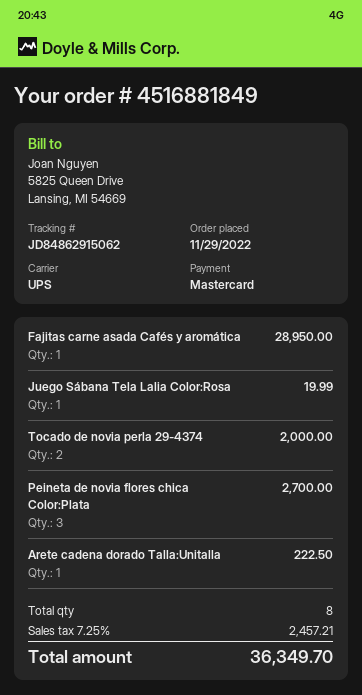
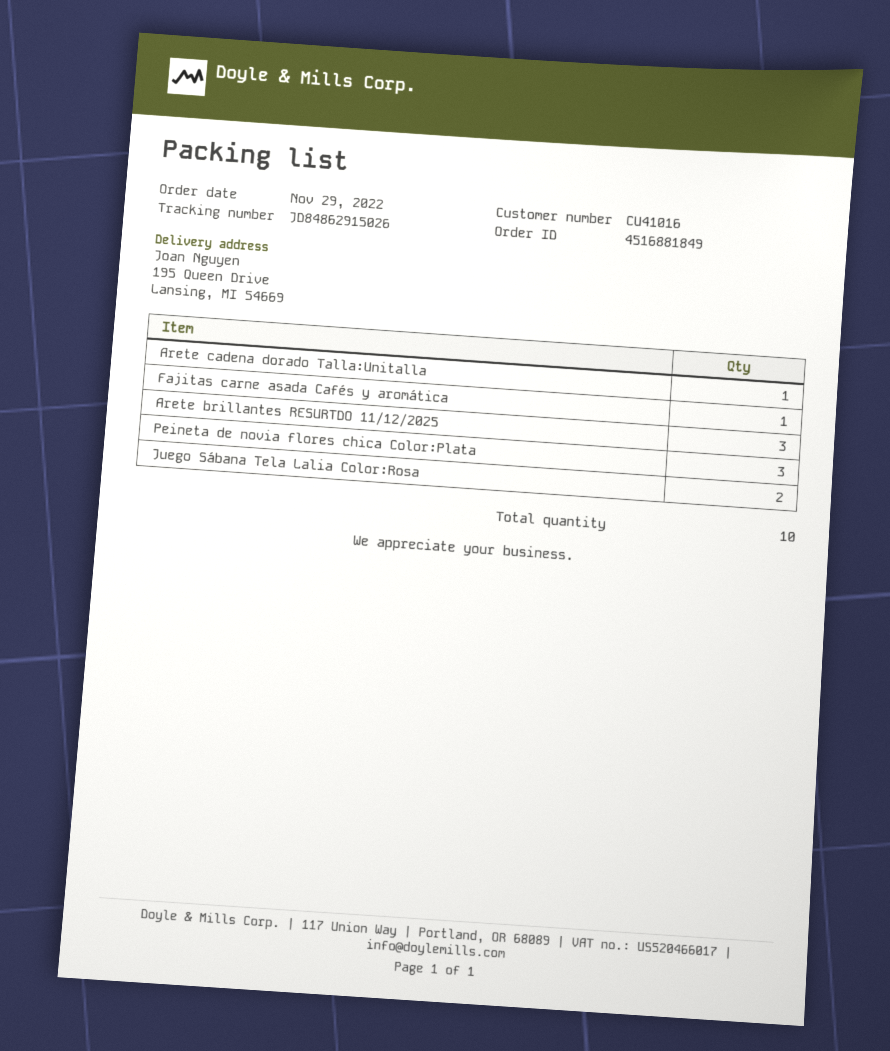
tracking number: JD84862915062 -> JD84862915026
Juego Sábana Tela Lalia Color:Rosa: 1 -> 2
Tocado de novia perla 29-4374: 2 -> none
Arete brillantes RESURTDO 11/12/2025: none -> 3
total quantity: 8 -> 10

